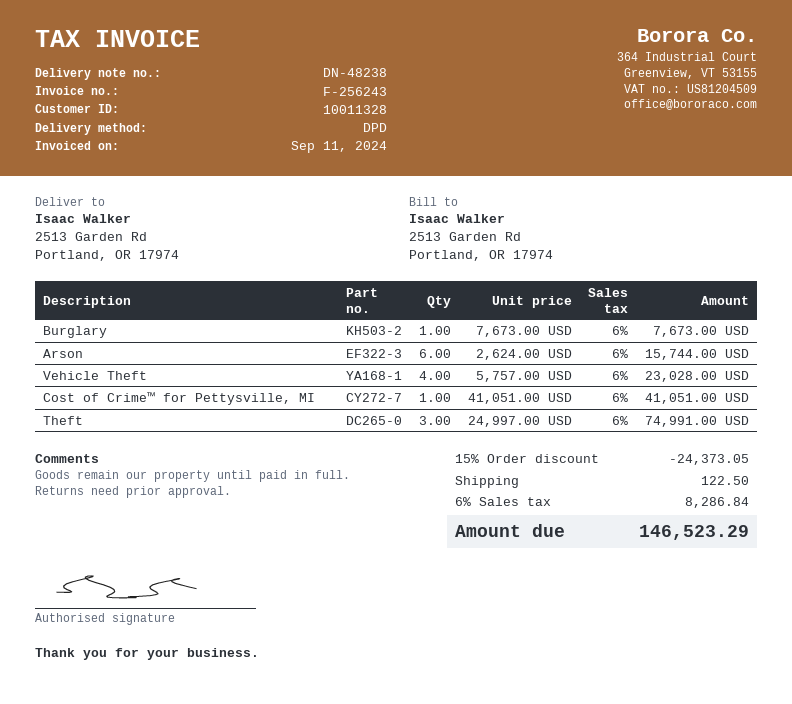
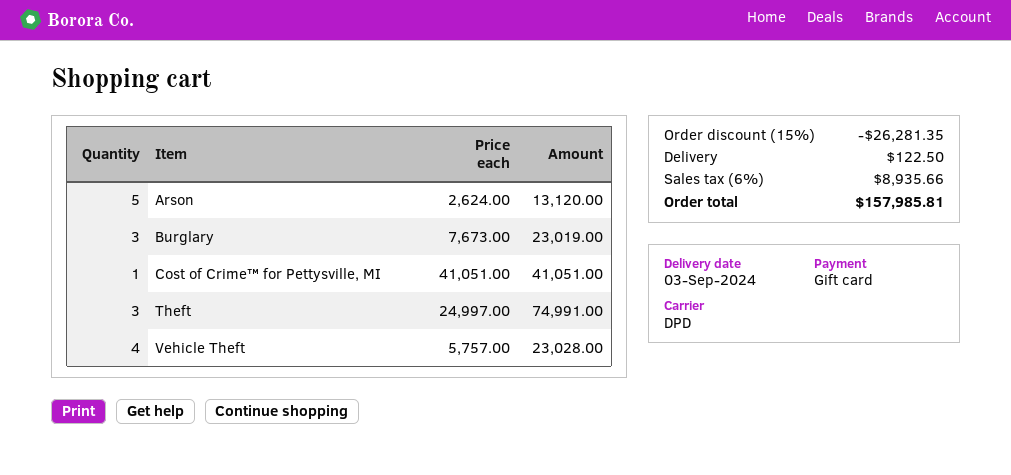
Burglary: 1 x 7673.00 = 7673.00 -> 3 x 7673.00 = 23019.00
Arson: 6 x 2624.00 = 15744.00 -> 5 x 2624.00 = 13120.00
discount: 15% = 24373.05 -> 15% = 26281.35
tax: 6% = 8286.84 -> 6% = 8935.66
total: 146523.29 -> 157985.81

